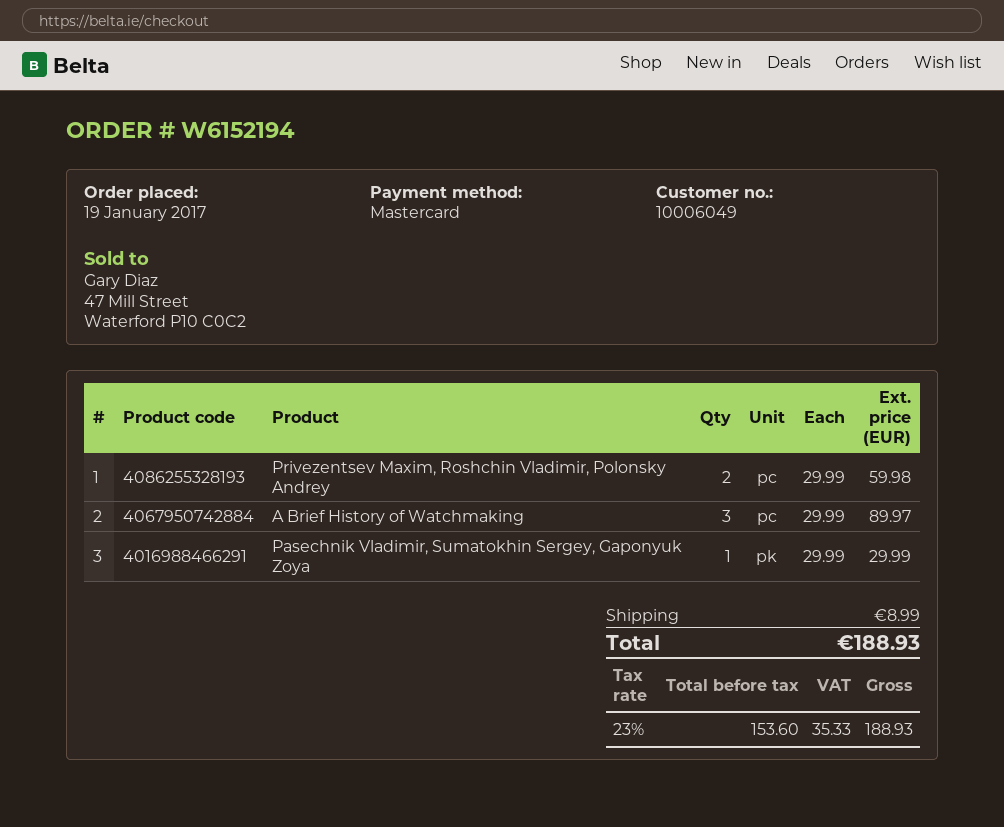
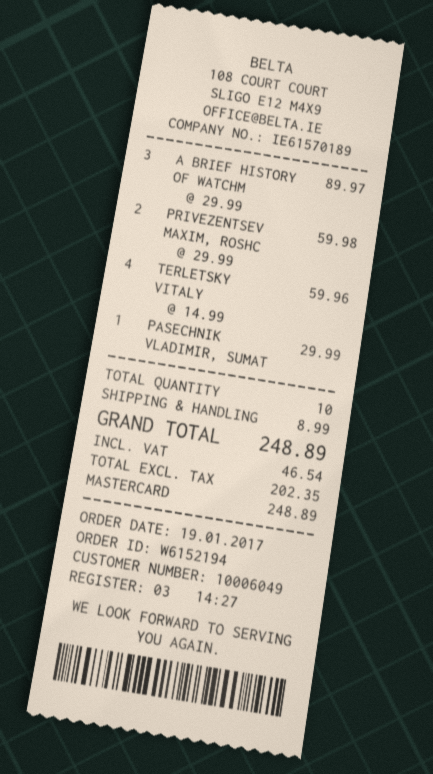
TERLETSKY VITALY: none -> 4 x 14.99 = 59.96
net: 153.60 -> 202.35
tax: 35.33 -> 46.54
total: 188.93 -> 248.89

